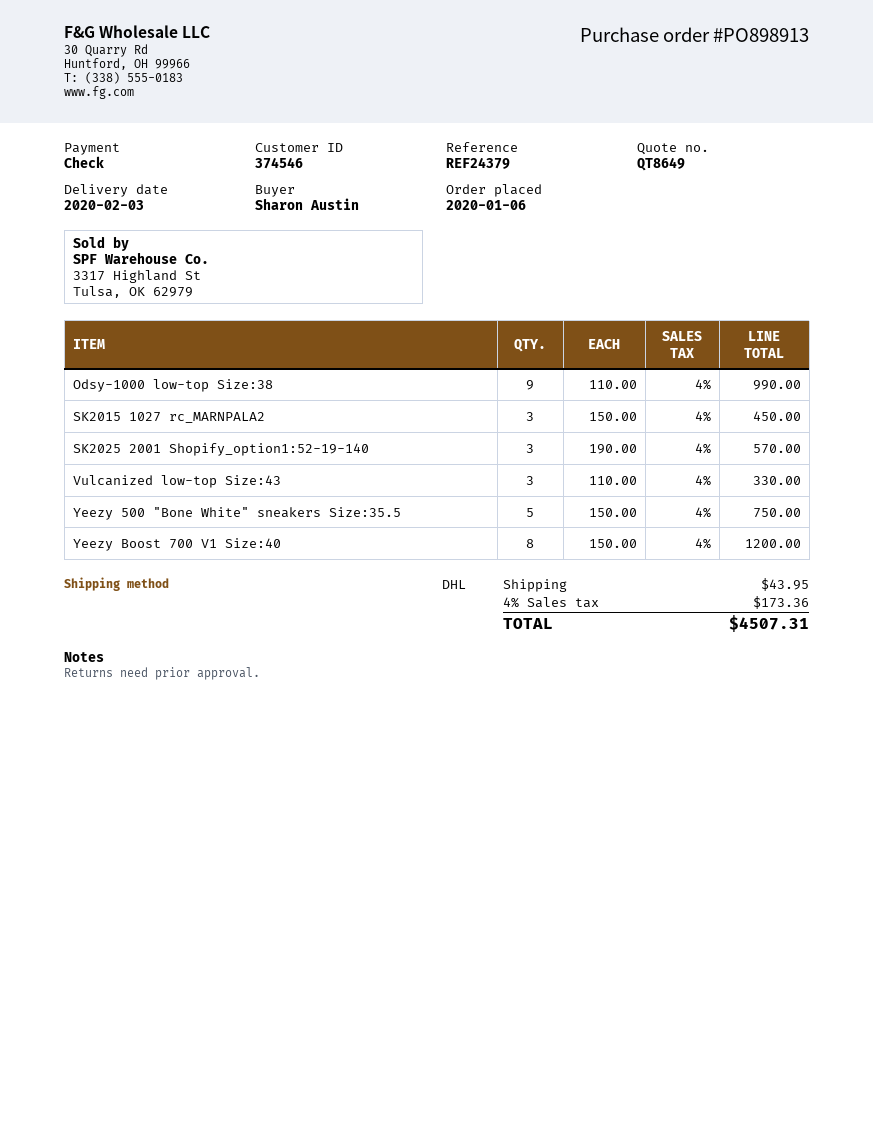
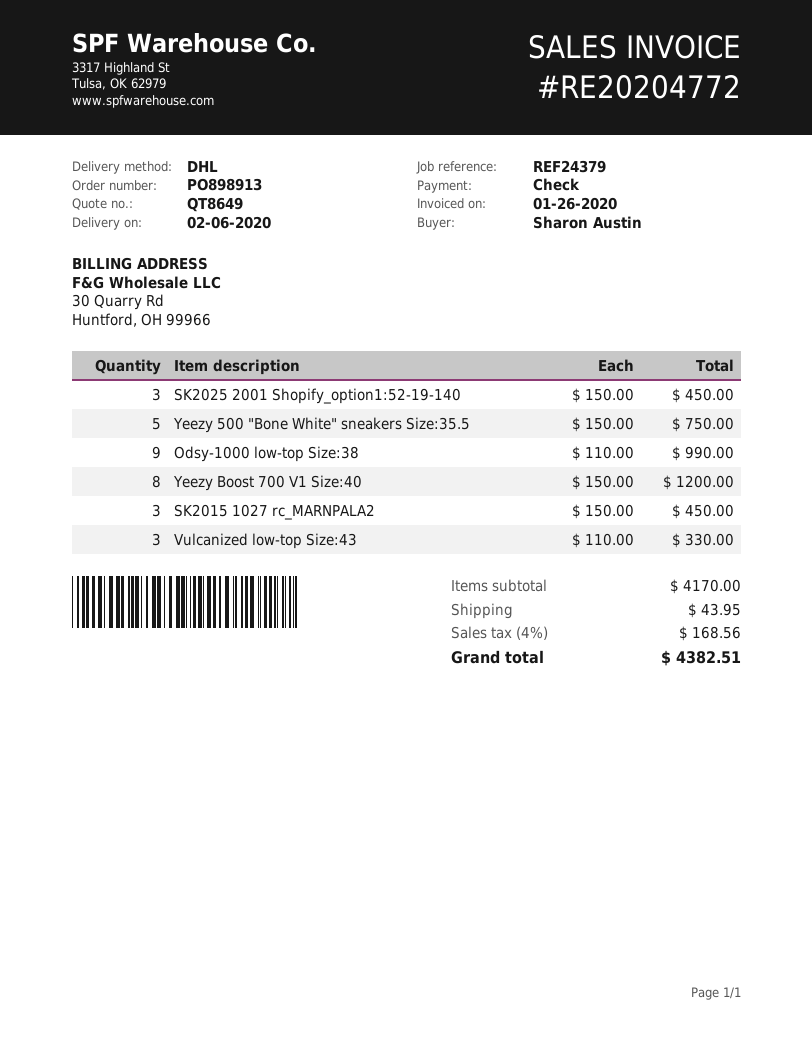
delivery date: 2020-02-03 -> 2020-02-06
SK2025 2001 Shopify_option1:52-19-140: 3 x 190.00 = 570.00 -> 3 x 150.00 = 450.00
tax: 4% = 173.36 -> 4% = 168.56
total: 4507.31 -> 4382.51

